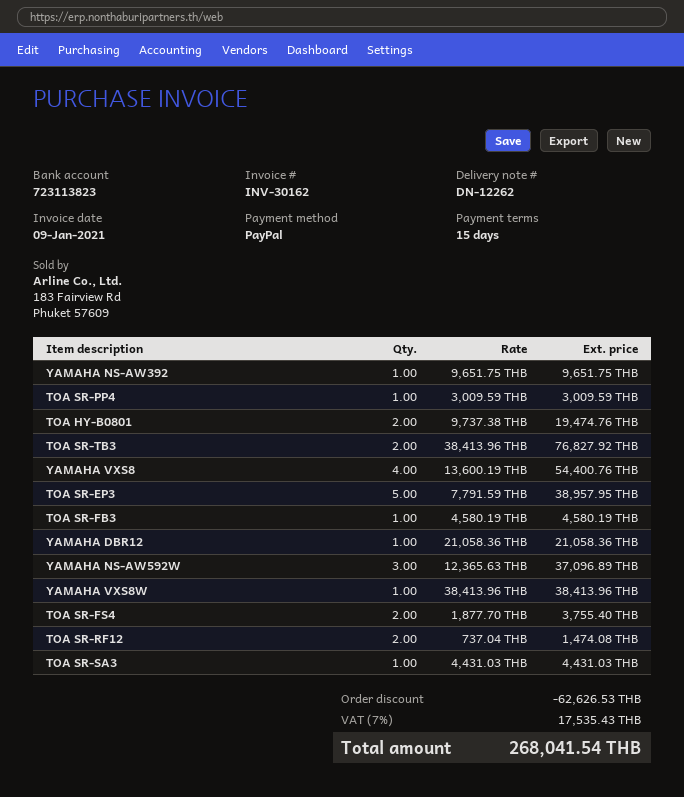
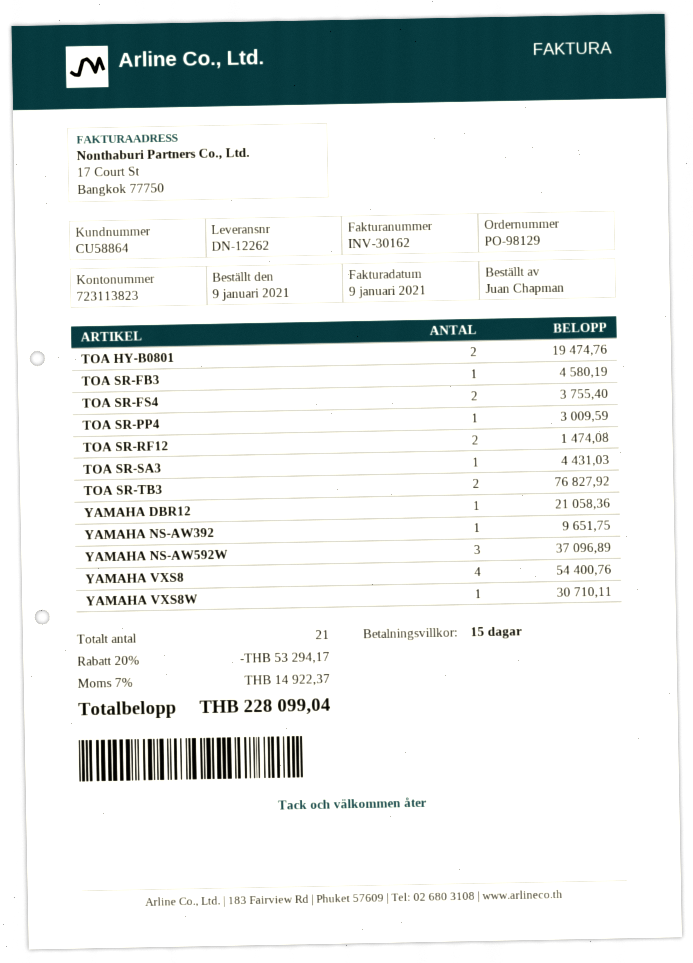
TOA SR-EP3: 5 for 38957.95 -> none
YAMAHA VXS8W: 1 for 38413.96 -> 1 for 30710.11
discount: 62626.53 -> 53294.17
tax: 7% = 17535.43 -> 7% = 14922.37
total: 268041.54 -> 228099.04

